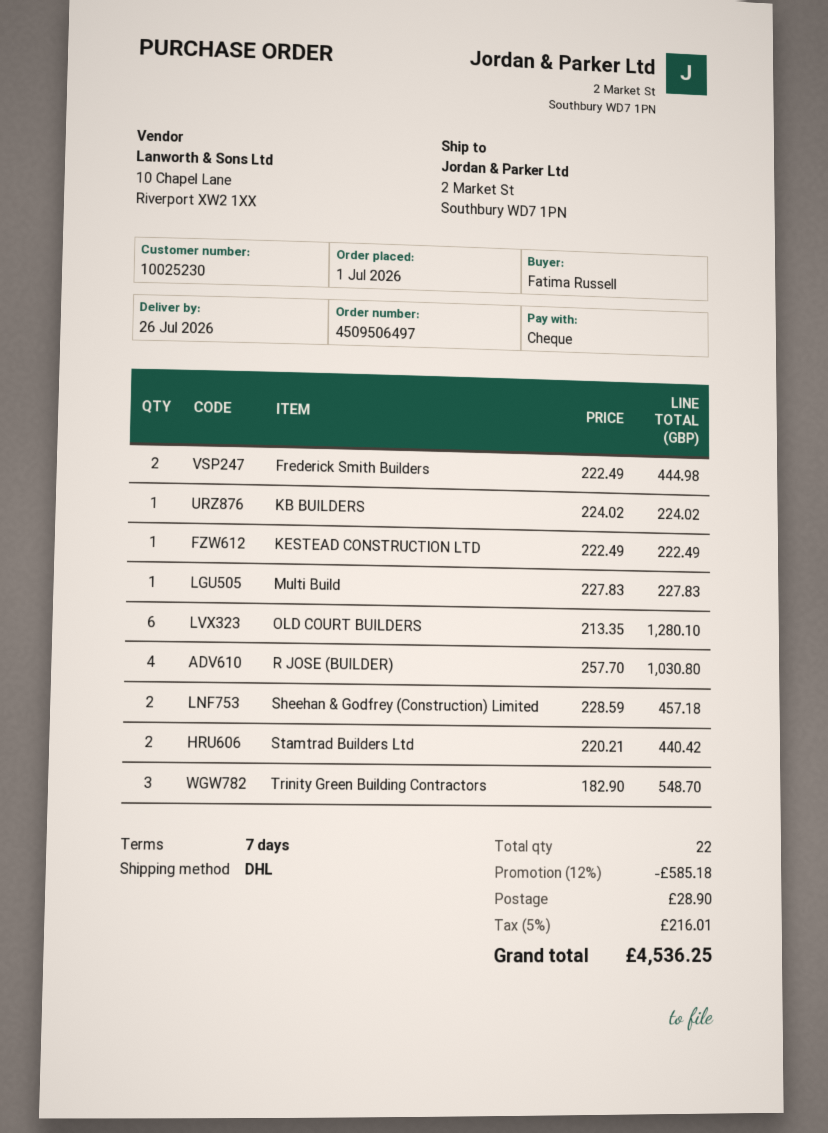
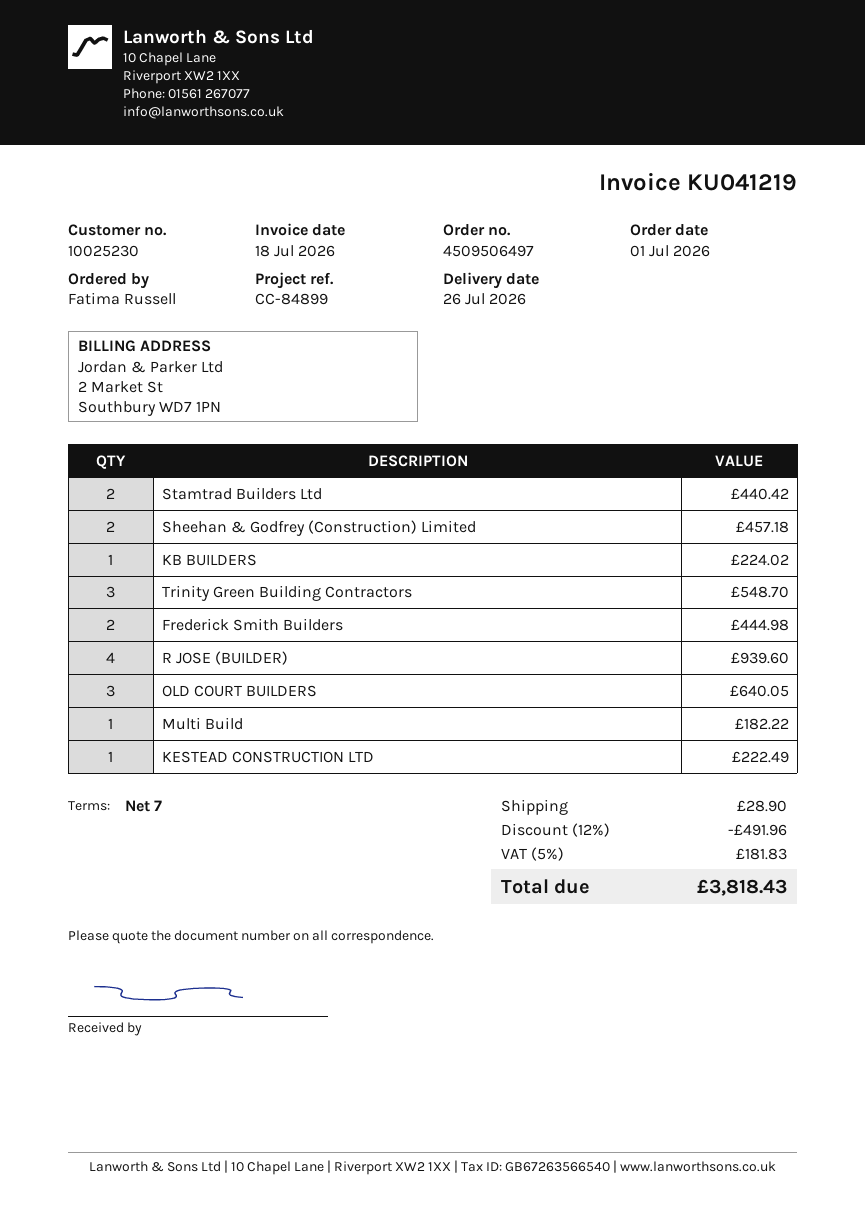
Multi Build: 1 for 227.83 -> 1 for 182.22
OLD COURT BUILDERS: 6 for 1280.10 -> 3 for 640.05
R JOSE (BUILDER): 4 for 1030.80 -> 4 for 939.60
discount: 12% = 585.18 -> 12% = 491.96
tax: 5% = 216.01 -> 5% = 181.83
total: 4536.25 -> 3818.43

